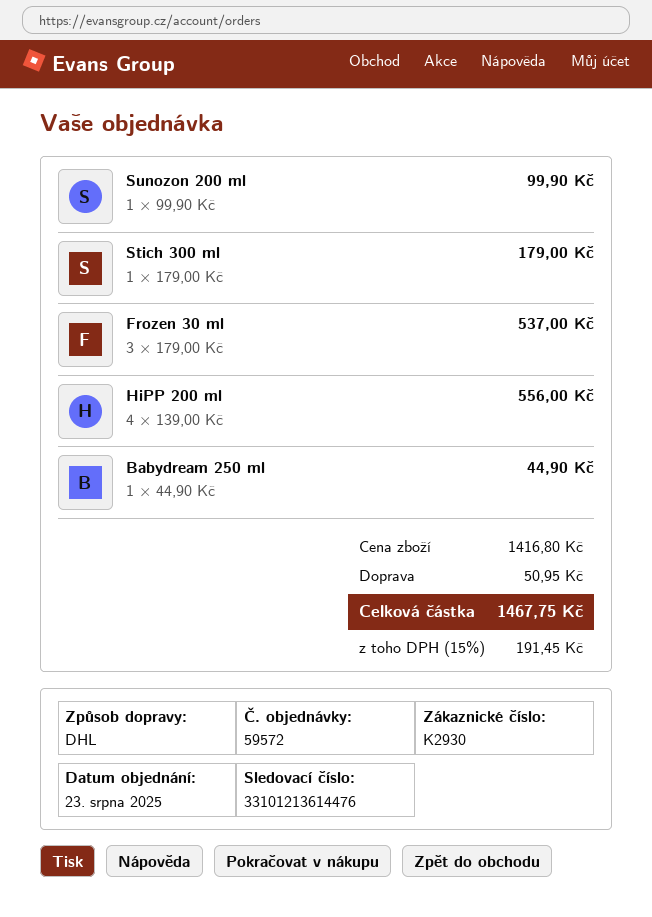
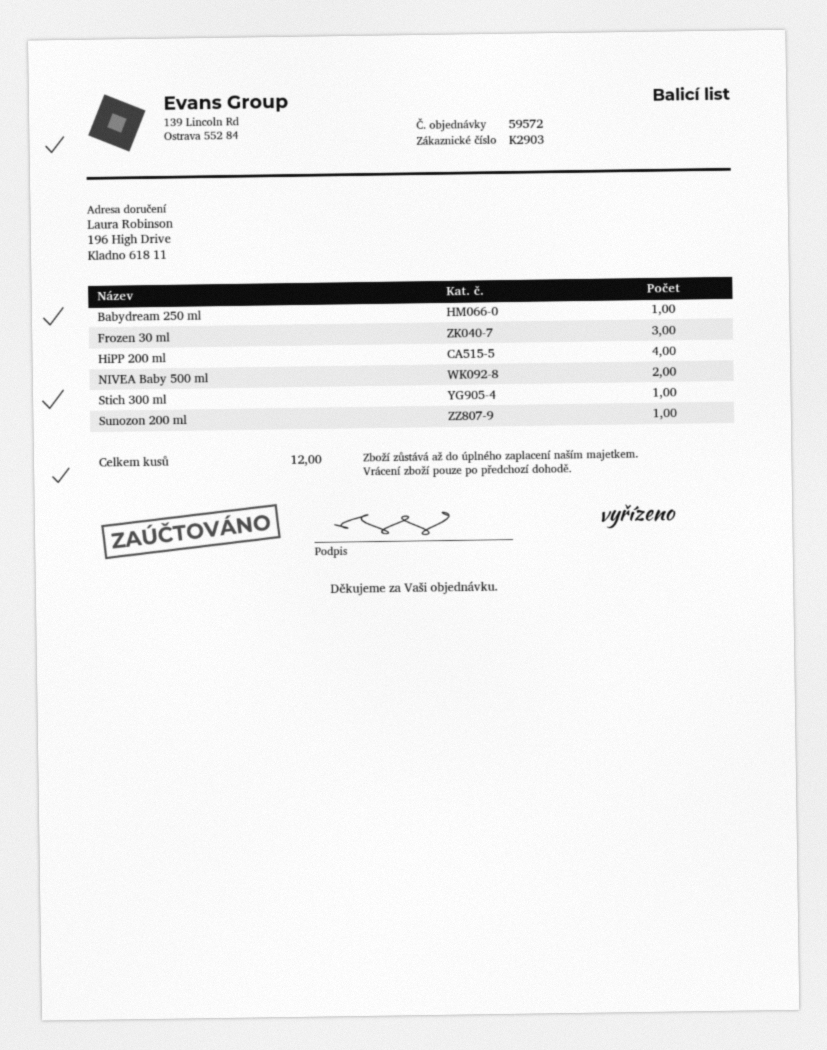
customer number: K2930 -> K2903
NIVEA Baby 500 ml: none -> 2

